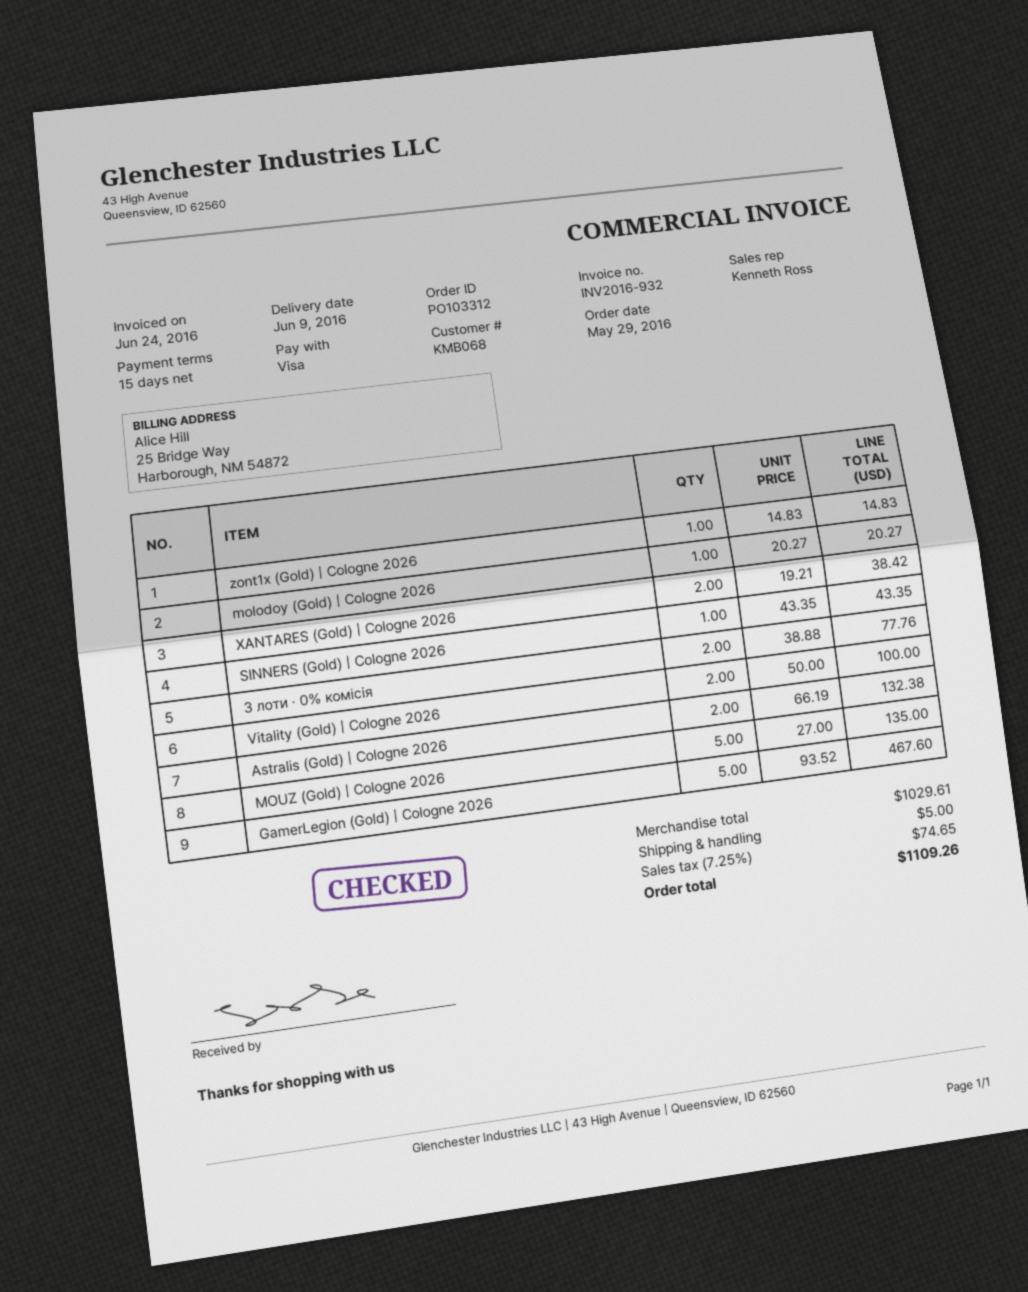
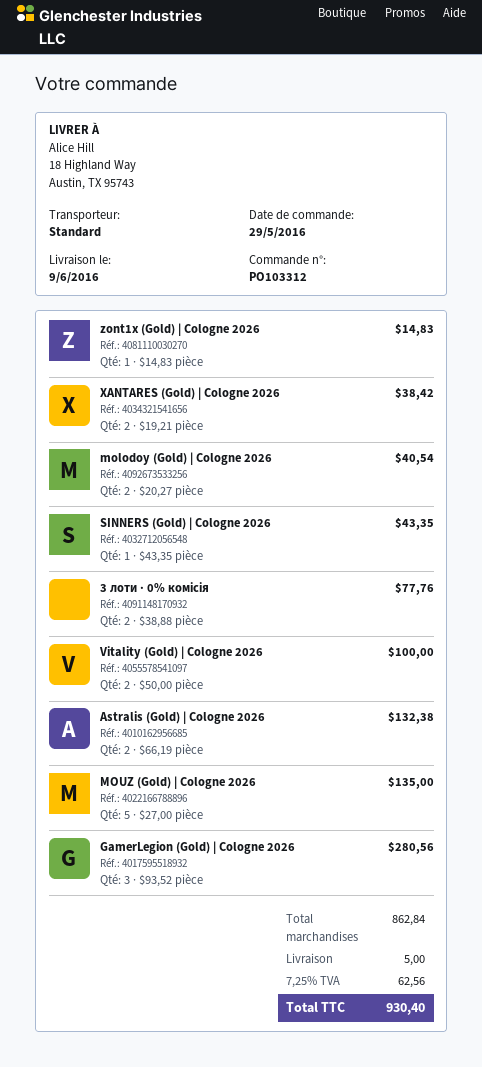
molodoy (Gold) | Cologne 2026: 1 x 20.27 = 20.27 -> 2 x 20.27 = 40.54
GamerLegion (Gold) | Cologne 2026: 5 x 93.52 = 467.60 -> 3 x 93.52 = 280.56
subtotal: 1029.61 -> 862.84
tax: 7.25% = 74.65 -> 7.25% = 62.56
total: 1109.26 -> 930.40

